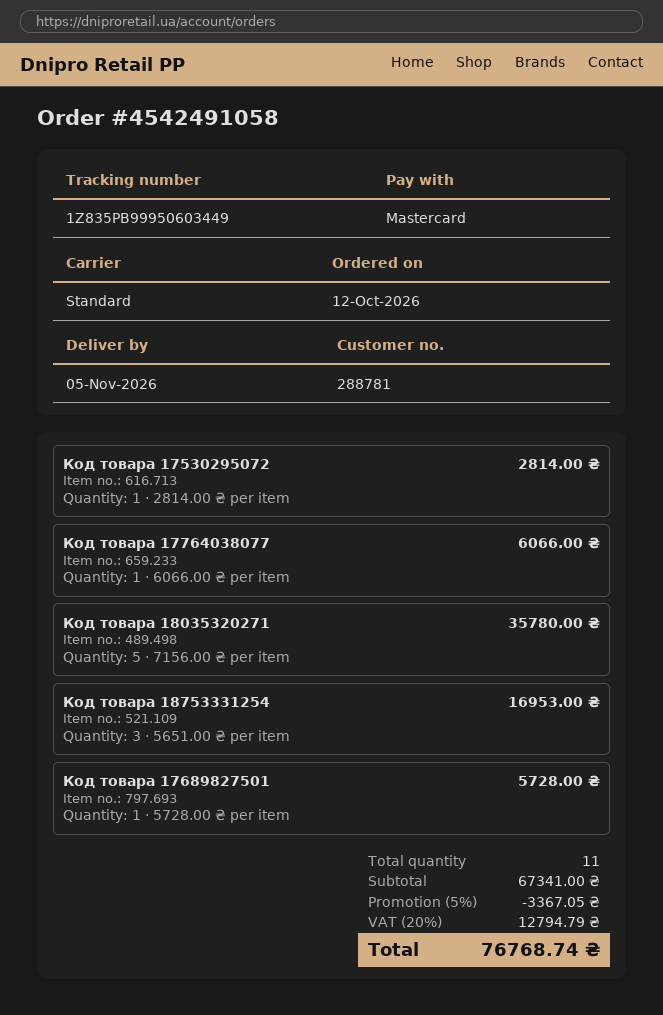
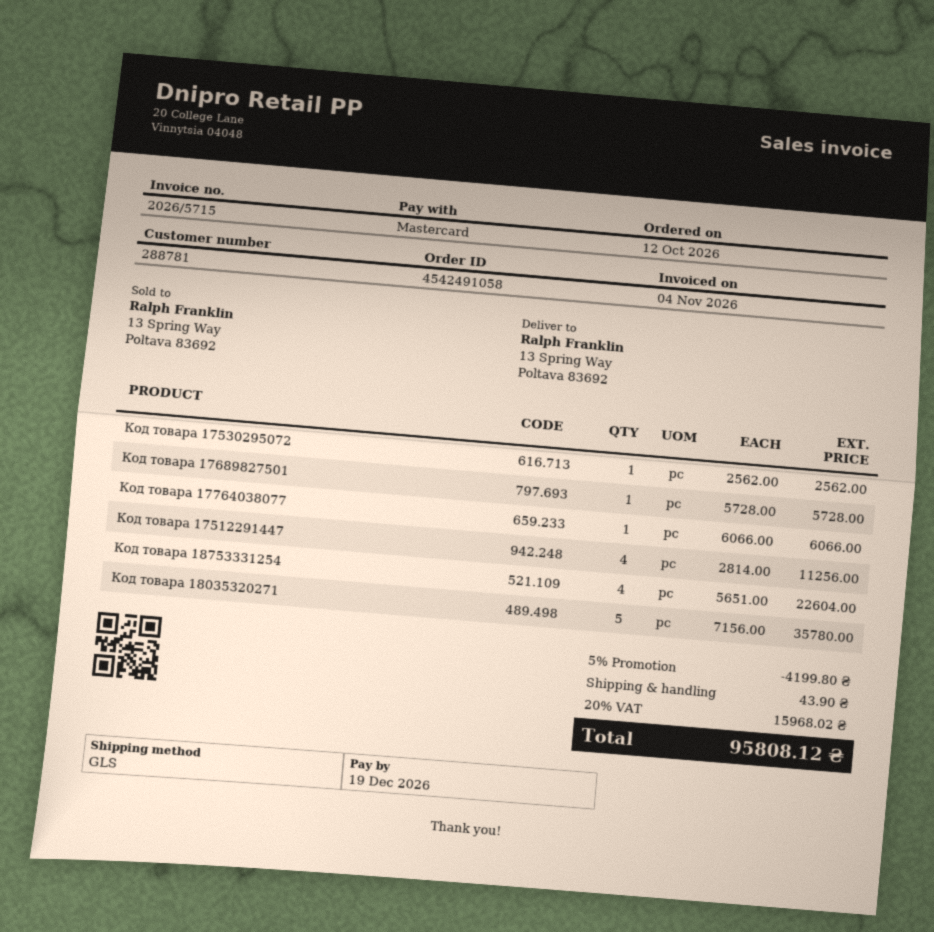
shipping method: standard -> GLS
Код товара 17530295072: 1 x 2814.00 = 2814.00 -> 1 x 2562.00 = 2562.00
Код товара 18753331254: 3 x 5651.00 = 16953.00 -> 4 x 5651.00 = 22604.00
Код товара 17512291447: none -> 4 x 2814.00 = 11256.00
discount: 5% = 3367.05 -> 5% = 4199.80
shipping: none -> 43.90
tax: 20% = 12794.79 -> 20% = 15968.02
total: 76768.74 -> 95808.12

